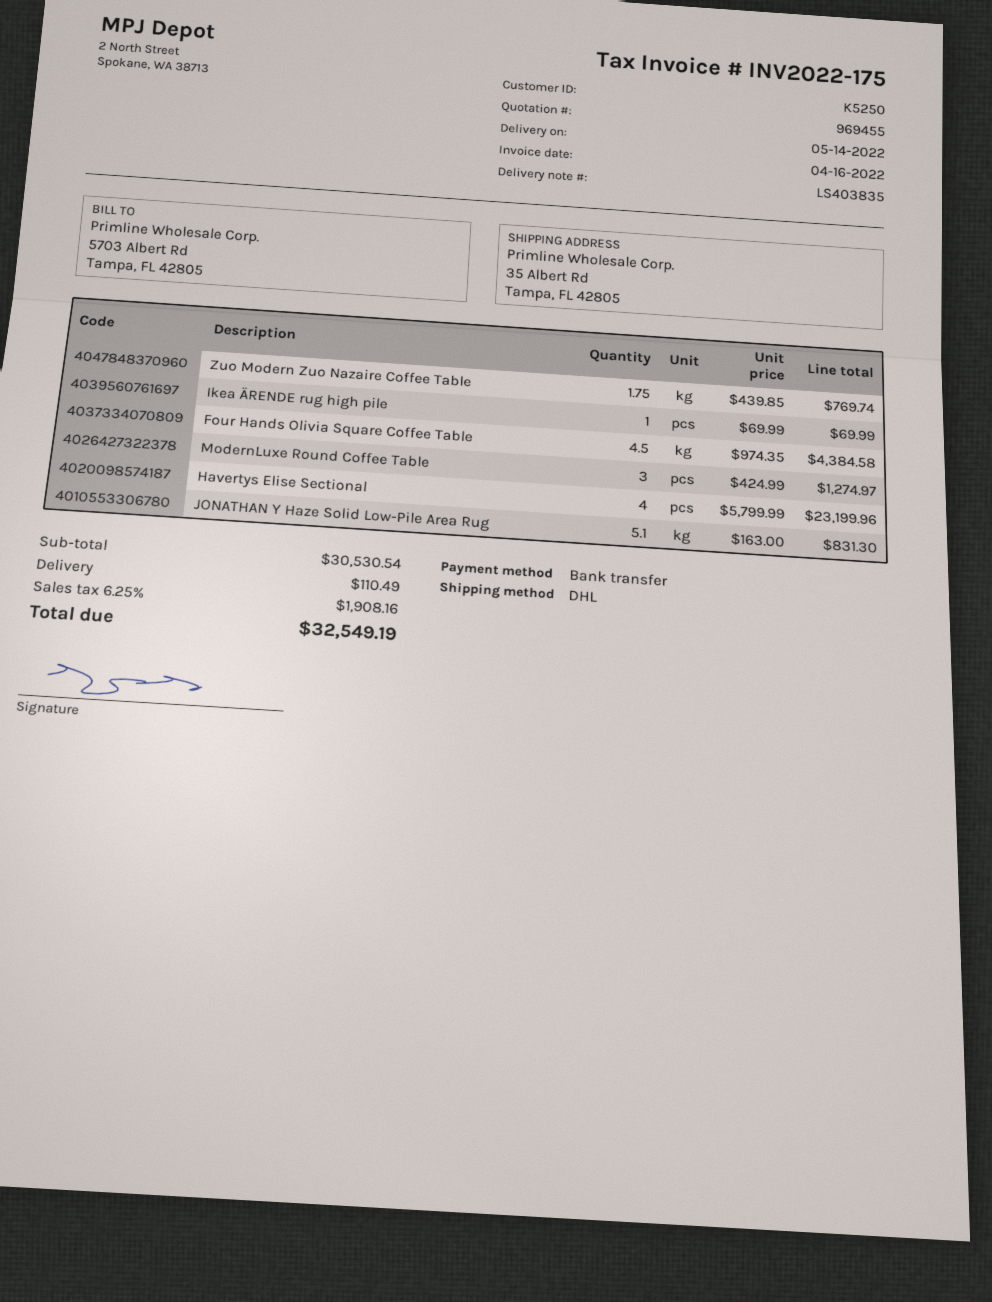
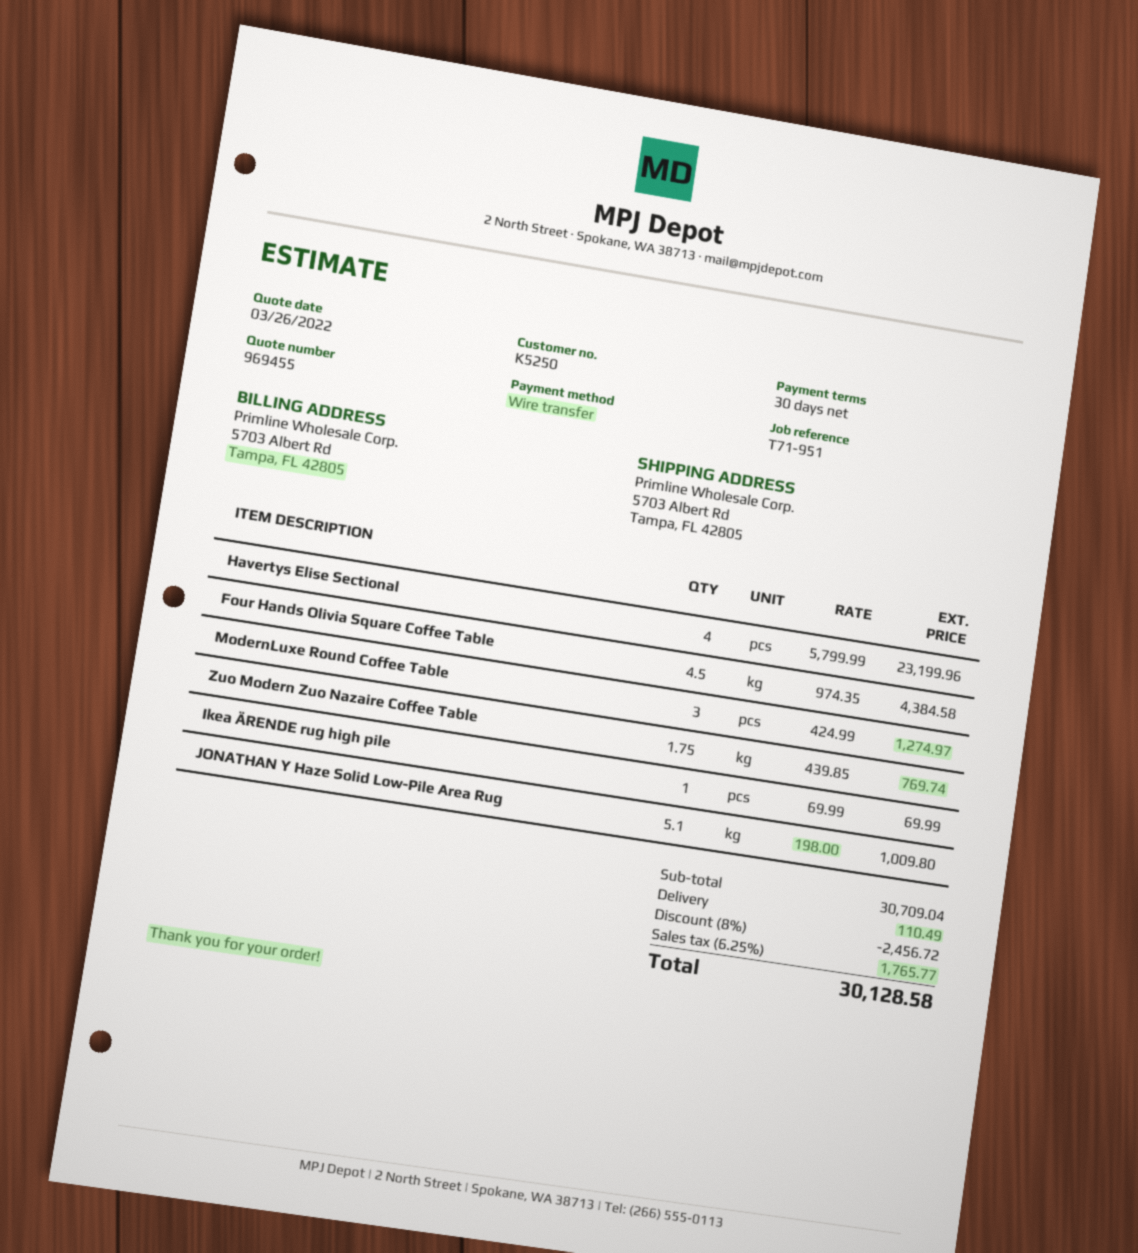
ship to: 35 Albert Rd, Tampa, FL 42805 -> 5703 Albert Rd, Tampa, FL 42805
JONATHAN Y Haze Solid Low-Pile Area Rug: 5.1 x 163.00 = 831.30 -> 5.1 x 198.00 = 1009.80
subtotal: 30530.54 -> 30709.04
discount: none -> 8% = 2456.72
tax: 6.25% = 1908.16 -> 6.25% = 1765.77
total: 32549.19 -> 30128.58

